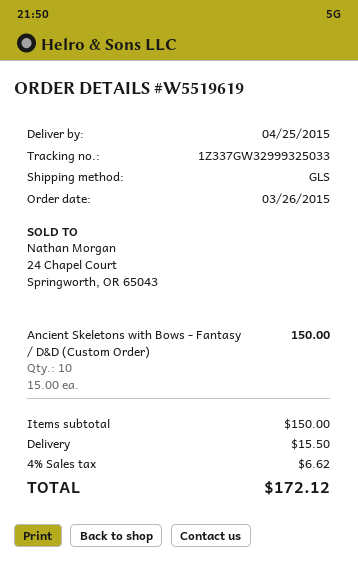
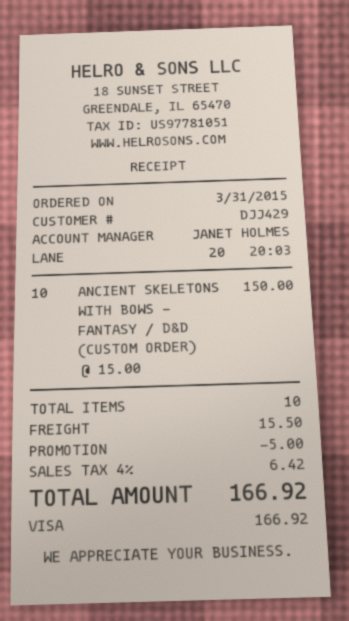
order date: 2015-03-26 -> 2015-03-31
discount: none -> 5.00
tax: 4% = 6.62 -> 4% = 6.42
total: 172.12 -> 166.92

